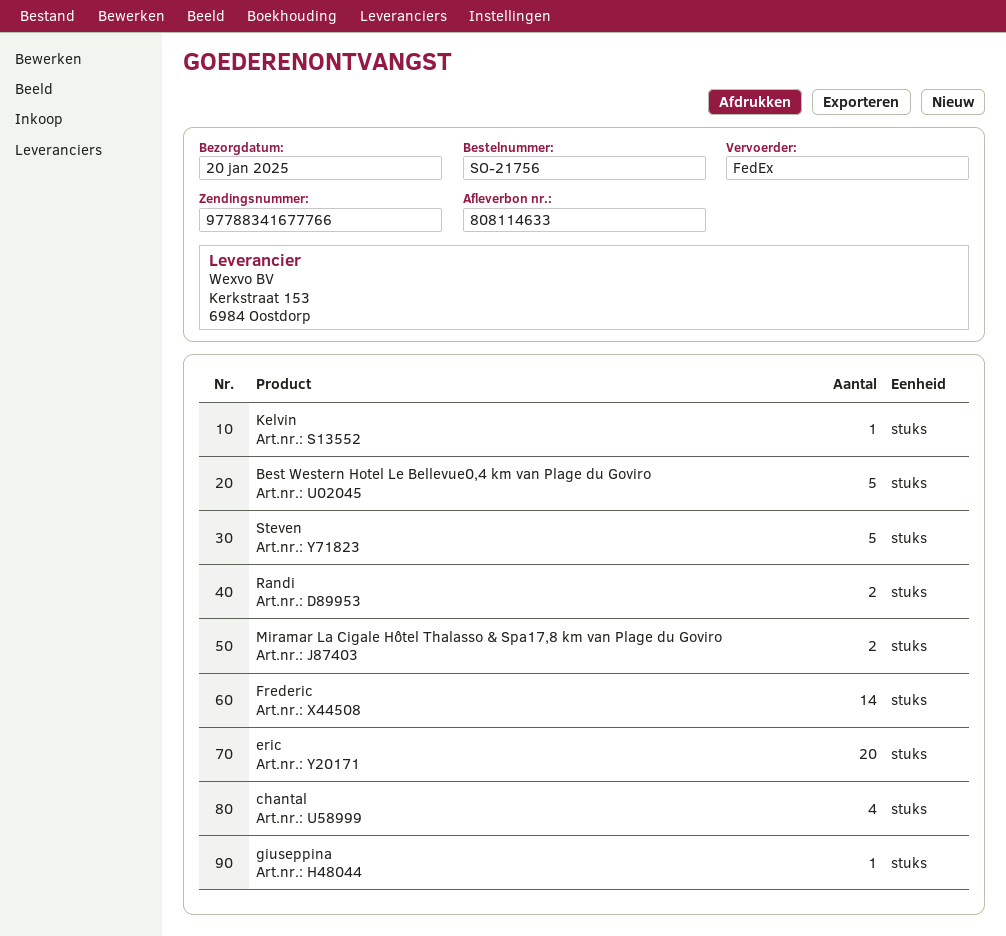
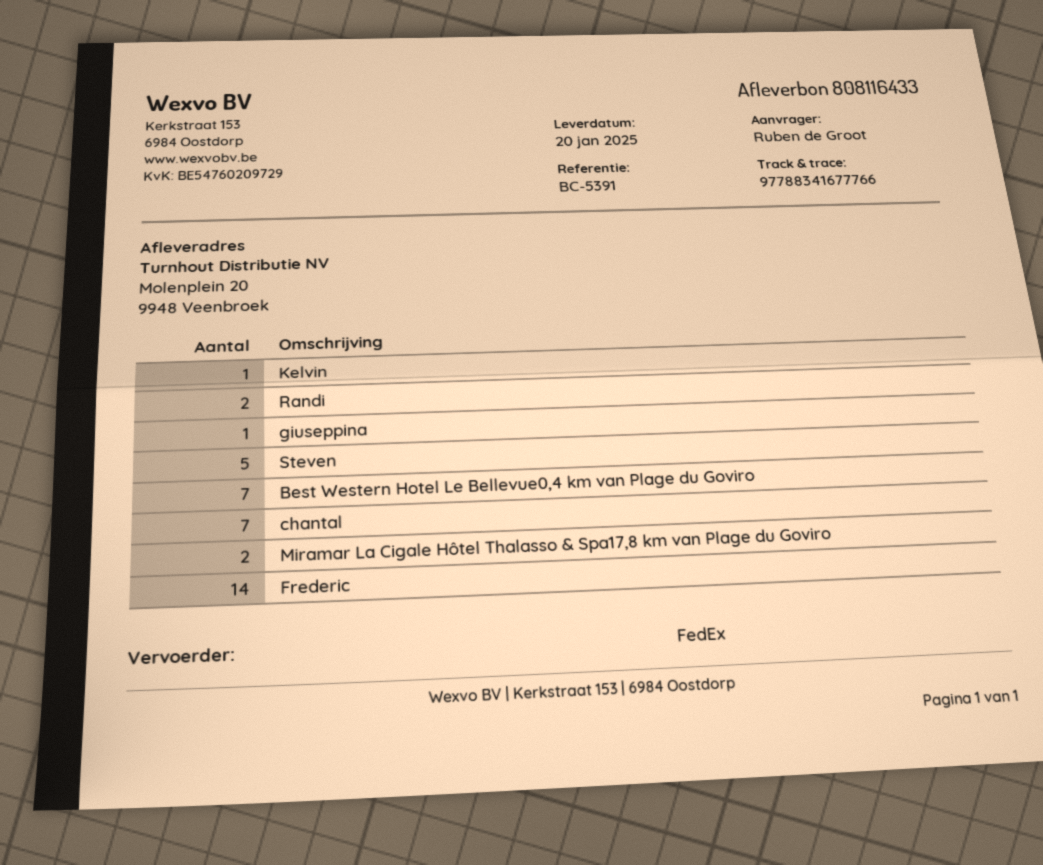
delivery note number: 808114633 -> 808116433
Best Western Hotel Le Bellevue0,4 km van Plage du Goviro: 5 -> 7
eric: 20 -> none
chantal: 4 -> 7

